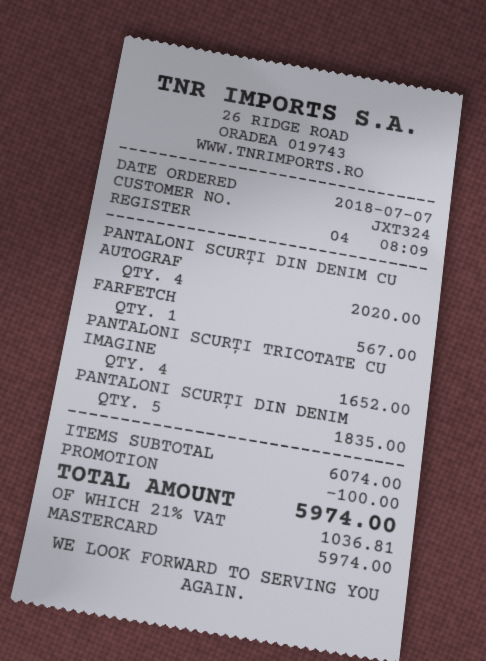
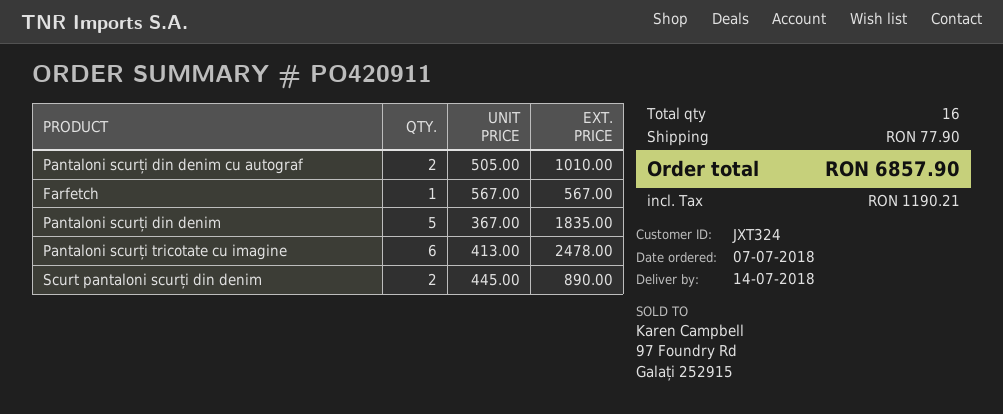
PANTALONI SCURȚI DIN DENIM CU AUTOGRAF: 4 for 2020.00 -> 2 for 1010.00
PANTALONI SCURȚI TRICOTATE CU IMAGINE: 4 for 1652.00 -> 6 for 2478.00
Scurt pantaloni scurți din denim: none -> 2 for 890.00
discount: 100.00 -> none
shipping: none -> 77.90
tax: 1036.81 -> 1190.21
total: 5974.00 -> 6857.90

